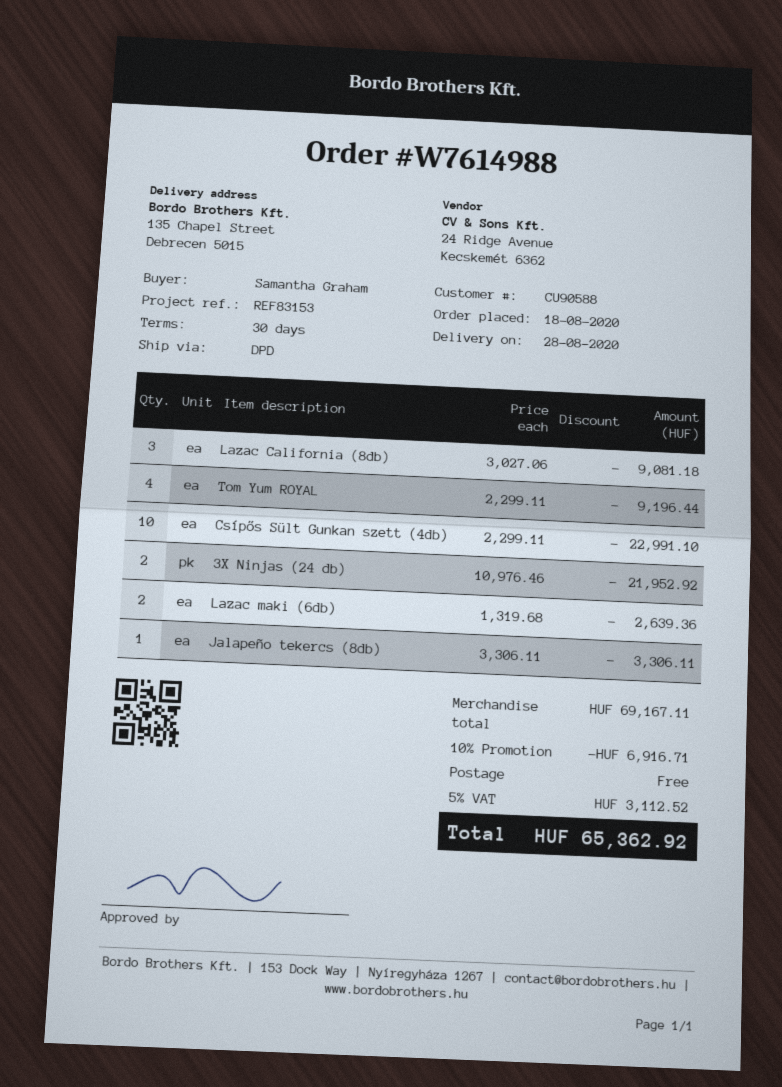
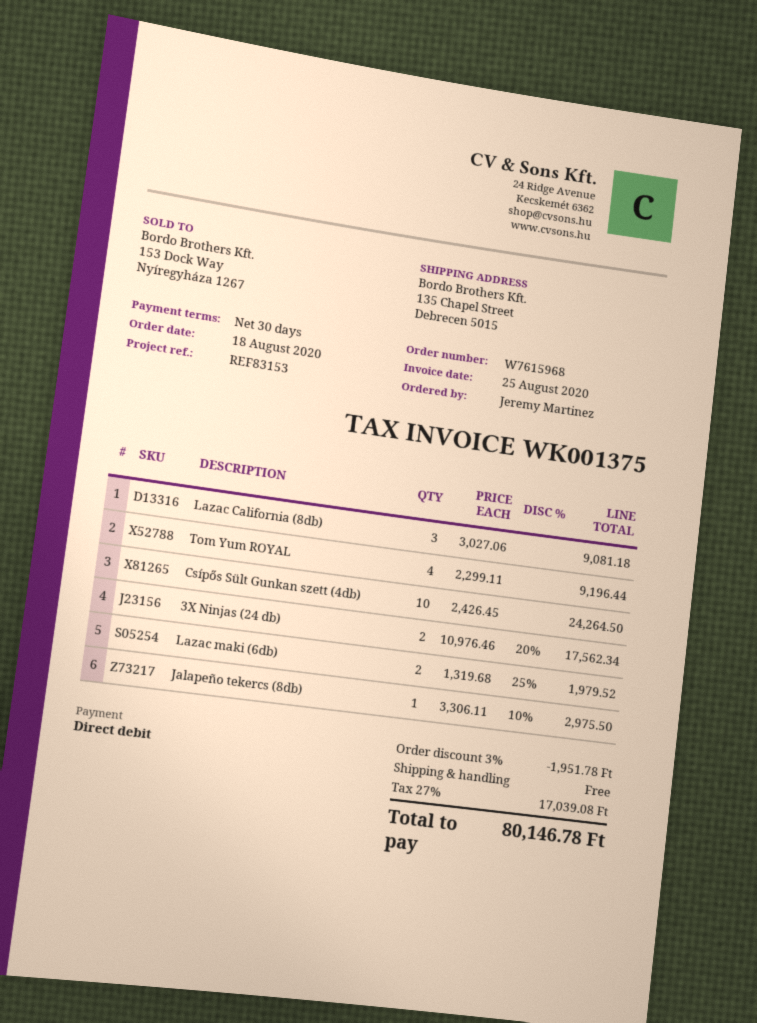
order number: W7614988 -> W7615968
ordered by: Samantha Graham -> Jeremy Martinez
Csípős Sült Gunkan szett (4db): 10 x 2299.11 = 22991.10 -> 10 x 2426.45 = 24264.50
3X Ninjas (24 db): 2 x 10976.46 = 21952.92 -> 2 x 10976.46 - 20% = 17562.34
Lazac maki (6db): 2 x 1319.68 = 2639.36 -> 2 x 1319.68 - 25% = 1979.52
Jalapeño tekercs (8db): 1 x 3306.11 = 3306.11 -> 1 x 3306.11 - 10% = 2975.50
discount: 10% = 6916.71 -> 3% = 1951.78
tax: 5% = 3112.52 -> 27% = 17039.08
total: 65362.92 -> 80146.78

